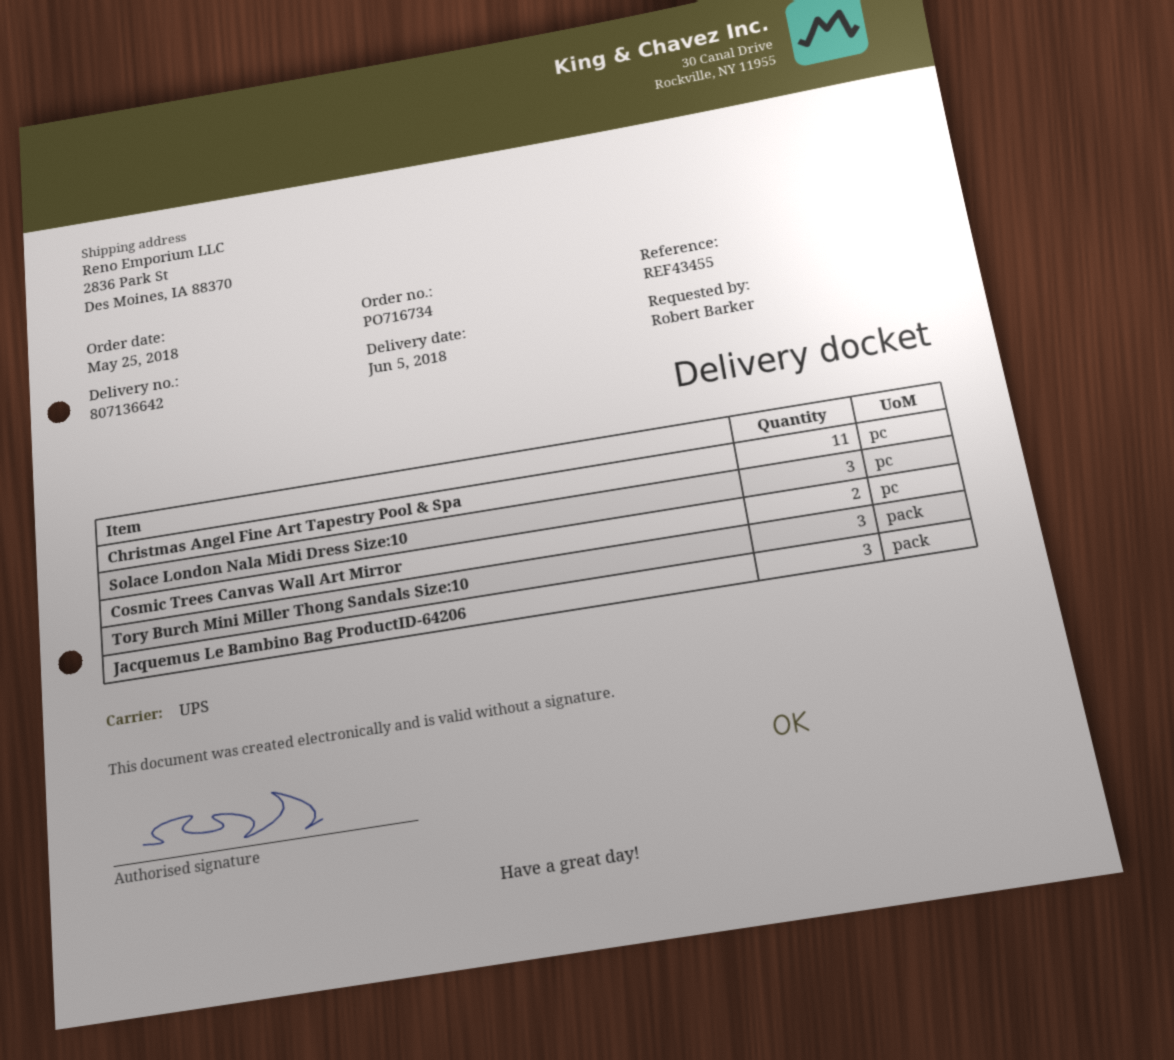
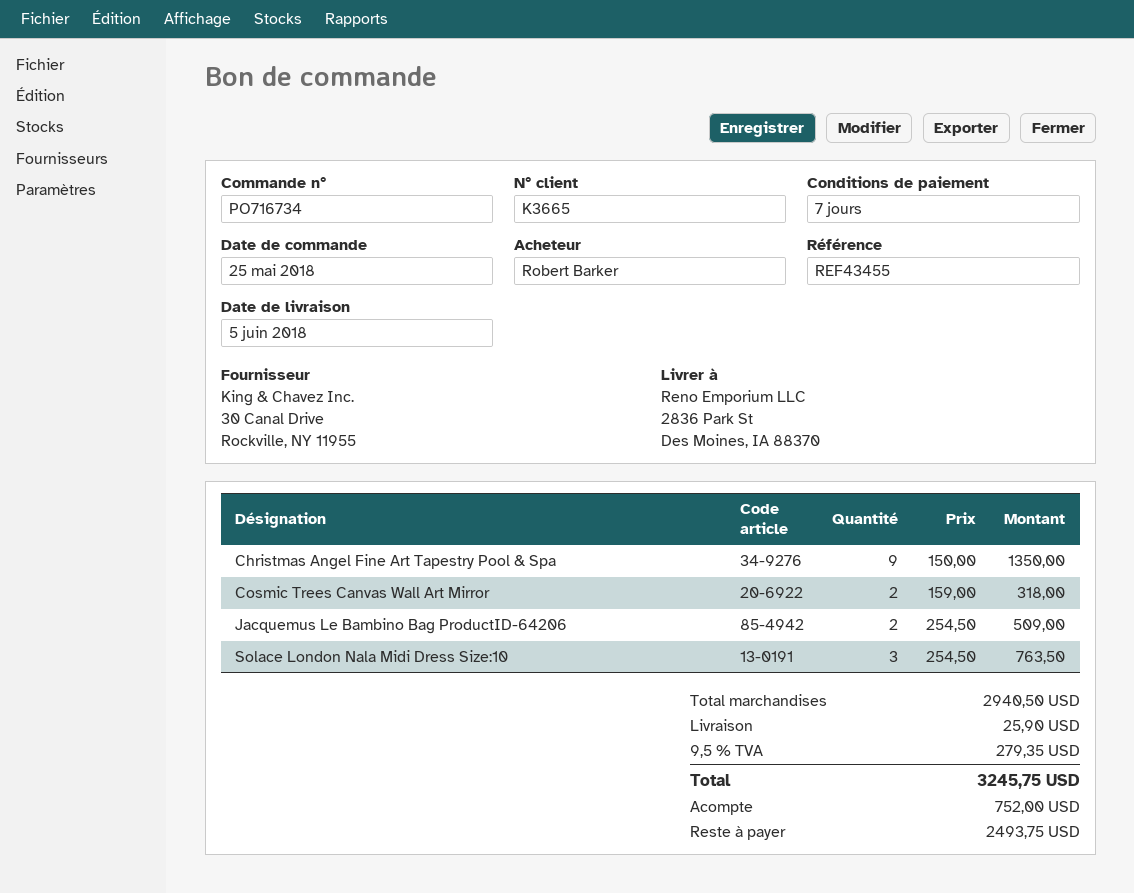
Christmas Angel Fine Art Tapestry Pool & Spa: 11 -> 9
Tory Burch Mini Miller Thong Sandals Size:10: 3 -> none
Jacquemus Le Bambino Bag ProductID-64206: 3 -> 2

